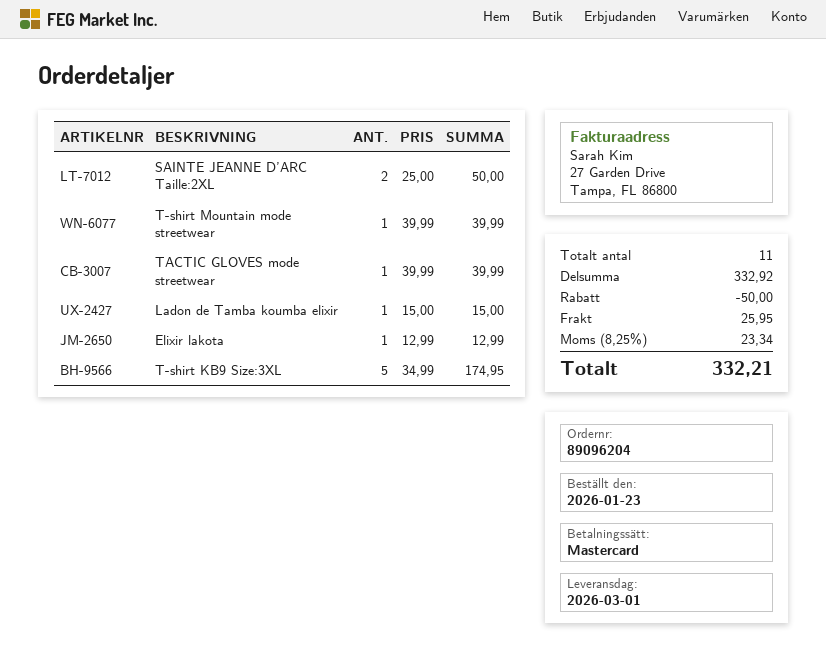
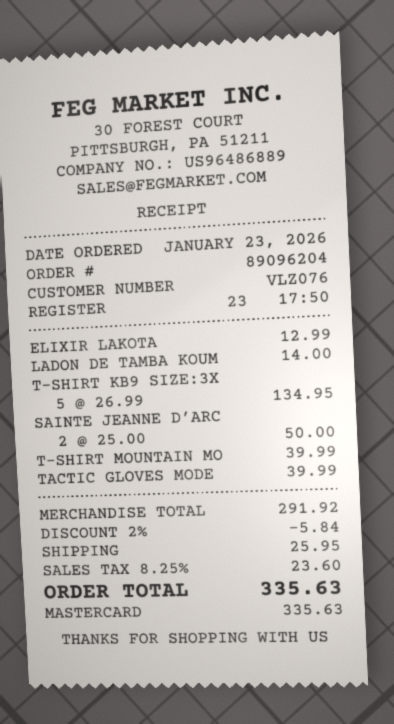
Ladon de Tamba koumba elixir: 1 x 15.00 = 15.00 -> 1 x 14.00 = 14.00
T-shirt KB9 Size:3XL: 5 x 34.99 = 174.95 -> 5 x 26.99 = 134.95
subtotal: 332.92 -> 291.92
discount: 50.00 -> 5.84
tax: 8.25% = 23.34 -> 8.25% = 23.60
total: 332.21 -> 335.63

